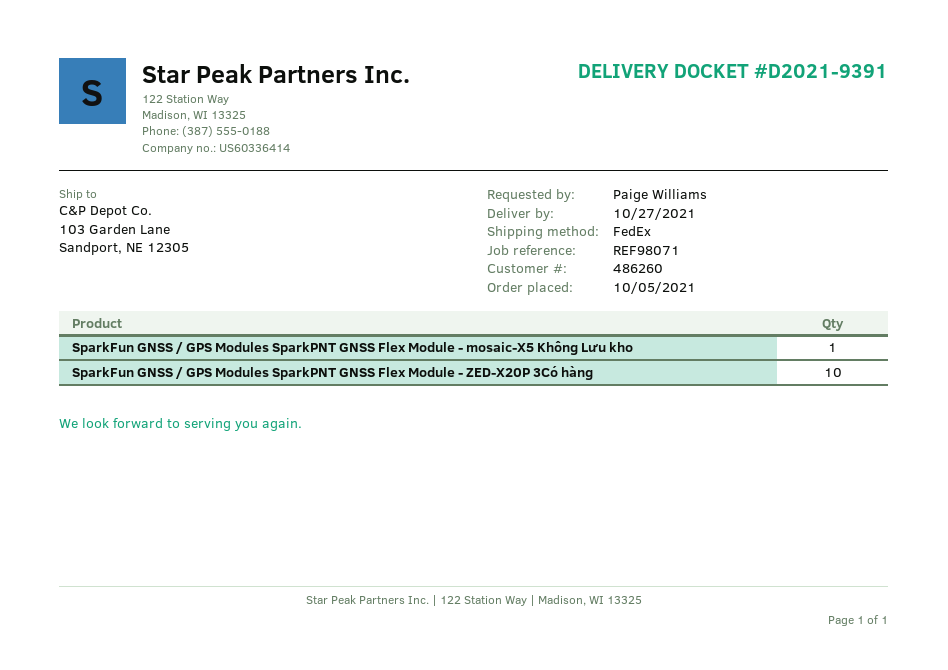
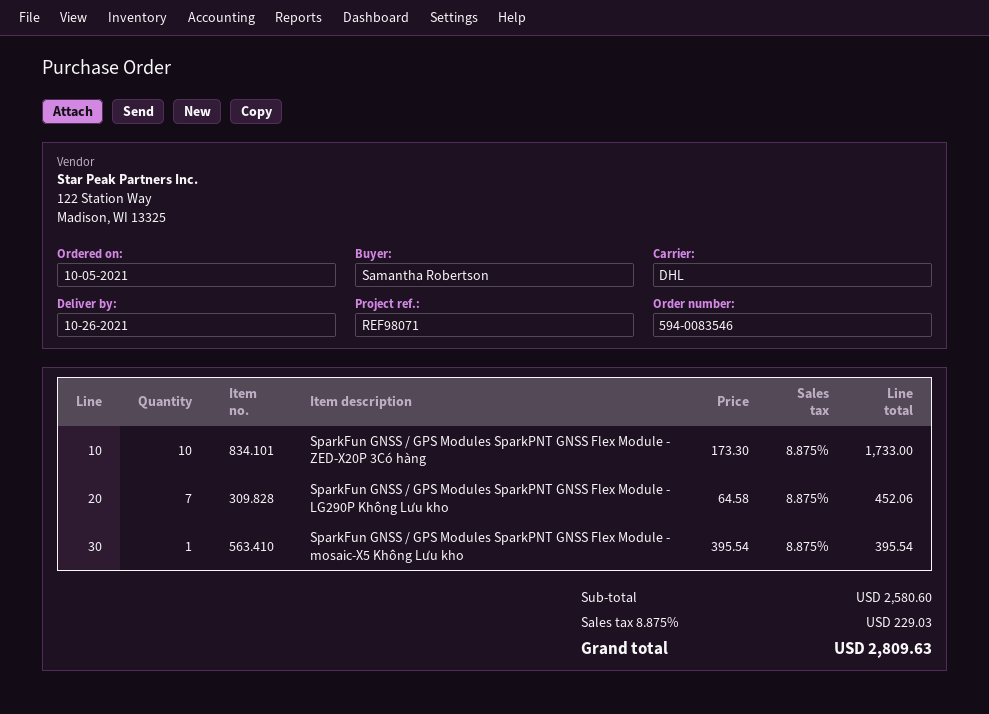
delivery date: 2021-10-27 -> 2021-10-26
ordered by: Paige Williams -> Samantha Robertson
shipping method: FedEx -> DHL
SparkFun GNSS / GPS Modules SparkPNT GNSS Flex Module - LG290P Không Lưu kho: none -> 7

